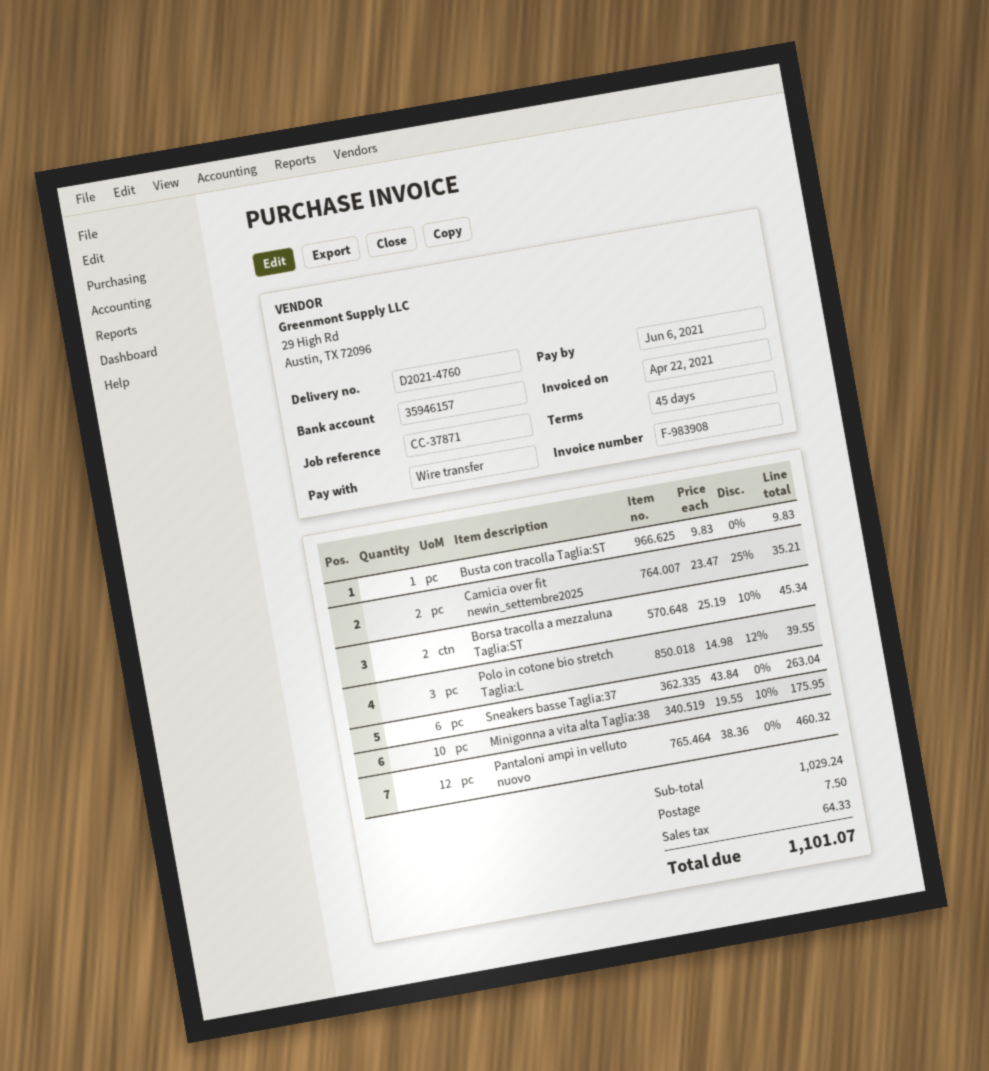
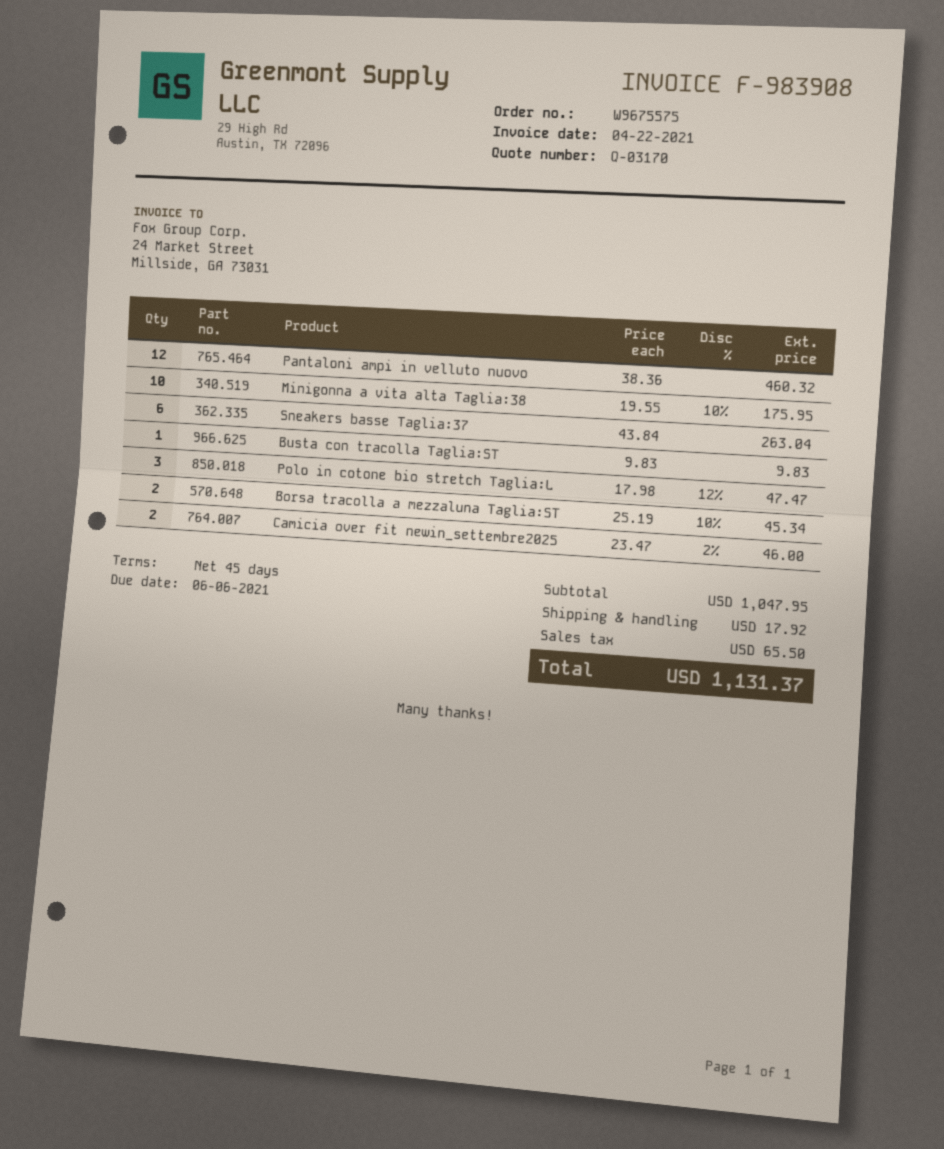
Camicia over fit newin_settembre2025: 2 x 23.47 - 25% = 35.21 -> 2 x 23.47 - 2% = 46.00
Polo in cotone bio stretch Taglia:L: 3 x 14.98 - 12% = 39.55 -> 3 x 17.98 - 12% = 47.47
subtotal: 1029.24 -> 1047.95
shipping: 7.50 -> 17.92
tax: 64.33 -> 65.50
total: 1101.07 -> 1131.37

